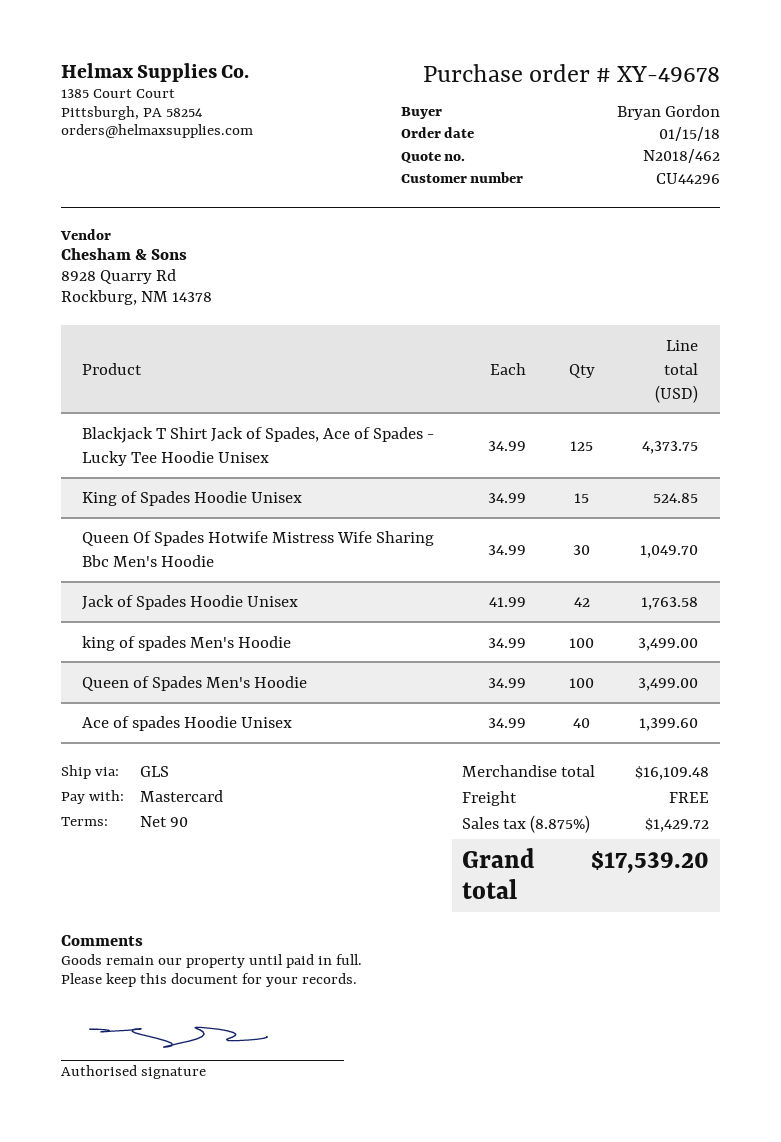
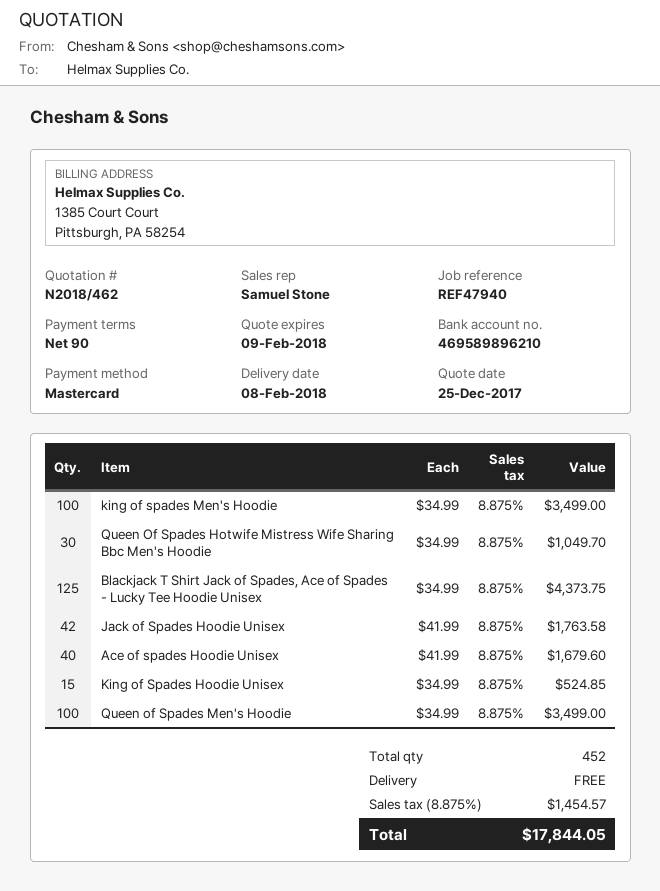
Ace of spades Hoodie Unisex: 40 x 34.99 = 1399.60 -> 40 x 41.99 = 1679.60
tax: 8.875% = 1429.72 -> 8.875% = 1454.57
total: 17539.20 -> 17844.05

